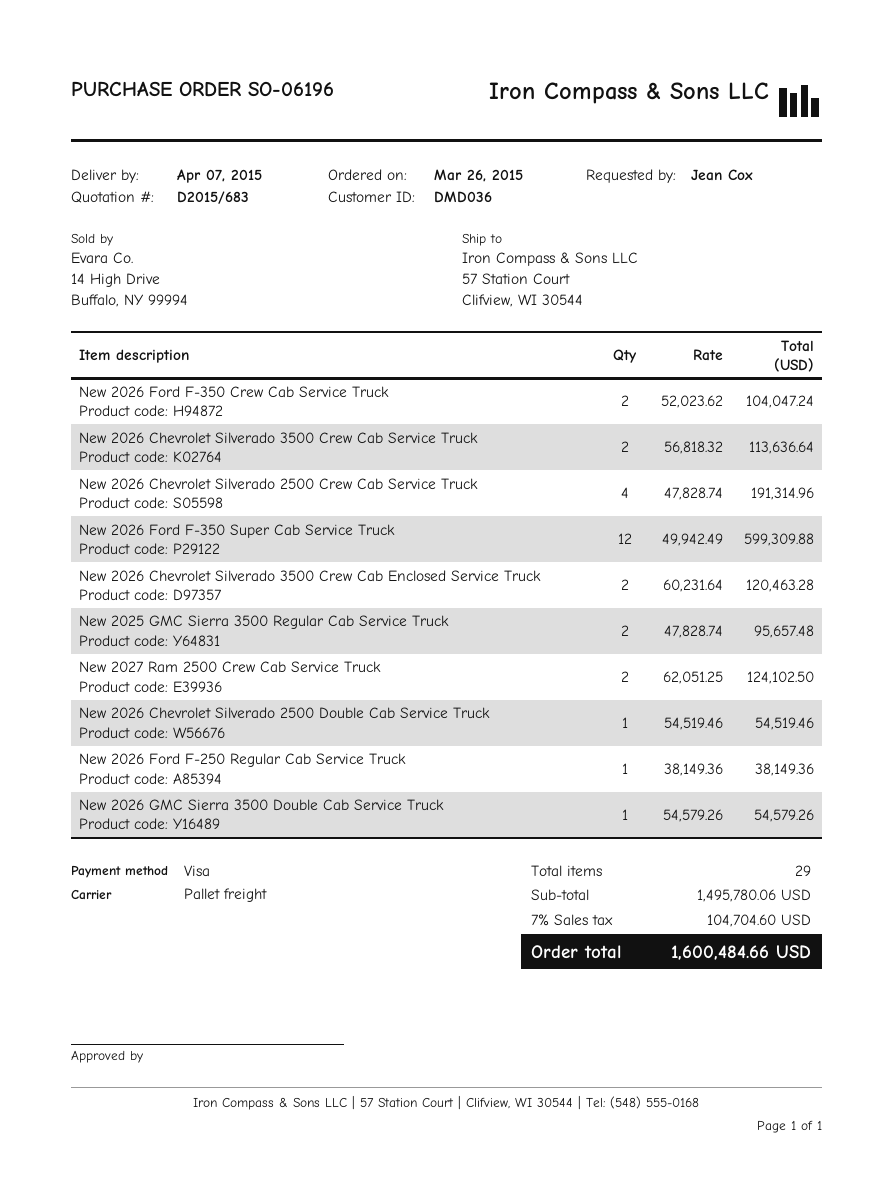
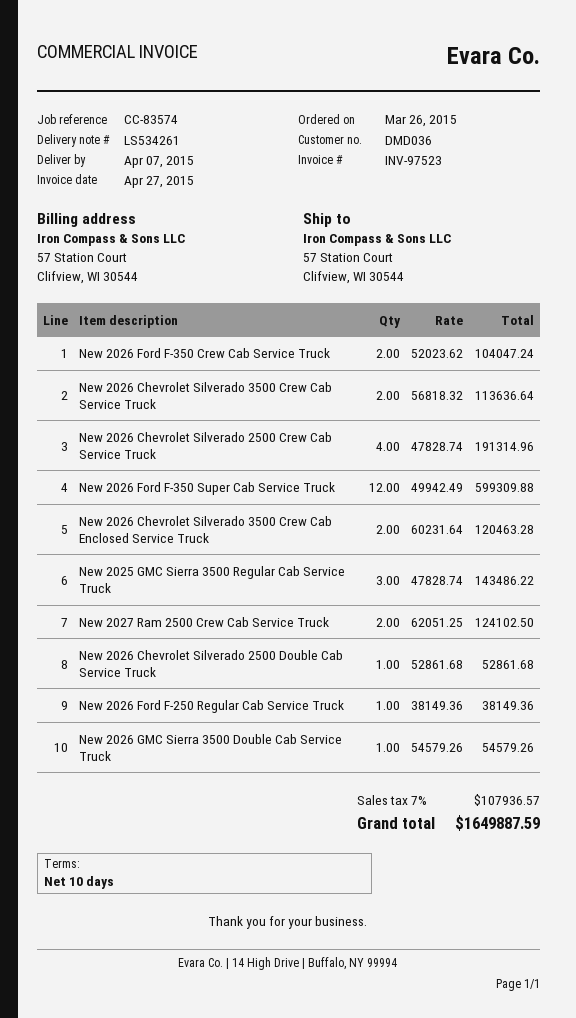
New 2025 GMC Sierra 3500 Regular Cab Service Truck: 2 x 47828.74 = 95657.48 -> 3 x 47828.74 = 143486.22
New 2026 Chevrolet Silverado 2500 Double Cab Service Truck: 1 x 54519.46 = 54519.46 -> 1 x 52861.68 = 52861.68
tax: 7% = 104704.60 -> 7% = 107936.57
total: 1600484.66 -> 1649887.59

